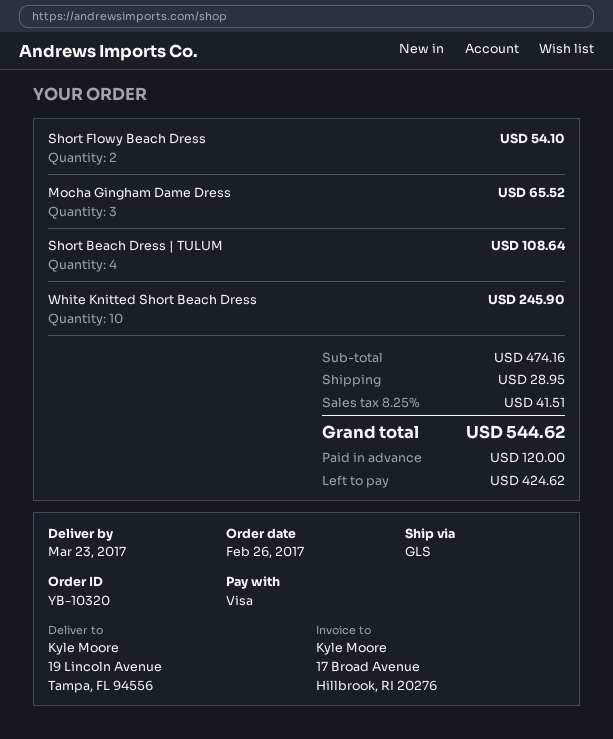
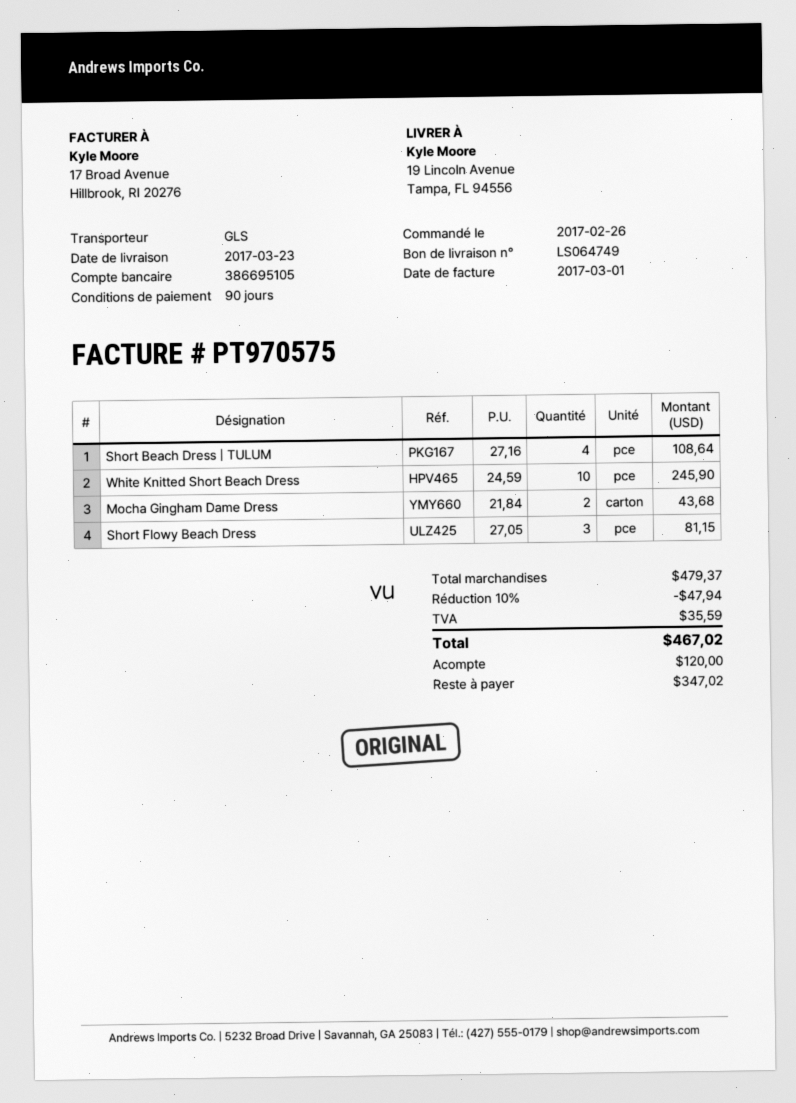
Short Flowy Beach Dress: 2 for 54.10 -> 3 for 81.15
Mocha Gingham Dame Dress: 3 for 65.52 -> 2 for 43.68
subtotal: 474.16 -> 479.37
discount: none -> 10% = 47.94
shipping: 28.95 -> none
tax: 41.51 -> 35.59
total: 544.62 -> 467.02
balance: 424.62 -> 347.02

